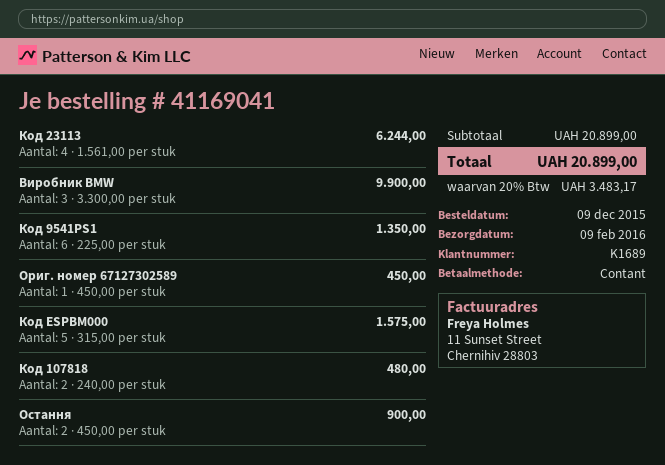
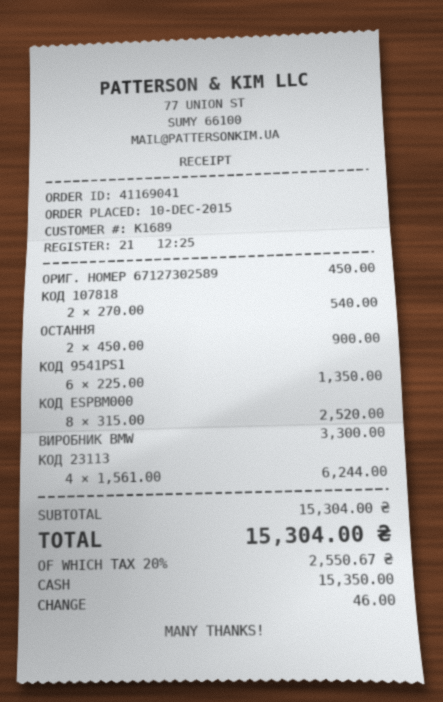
order date: 2015-12-09 -> 2015-12-10
Виробник BMW: 3 x 3300.00 = 9900.00 -> 1 x 3300.00 = 3300.00
Код ESPBM000: 5 x 315.00 = 1575.00 -> 8 x 315.00 = 2520.00
Код 107818: 2 x 240.00 = 480.00 -> 2 x 270.00 = 540.00
subtotal: 20899.00 -> 15304.00
tax: 20% = 3483.17 -> 20% = 2550.67
total: 20899.00 -> 15304.00

